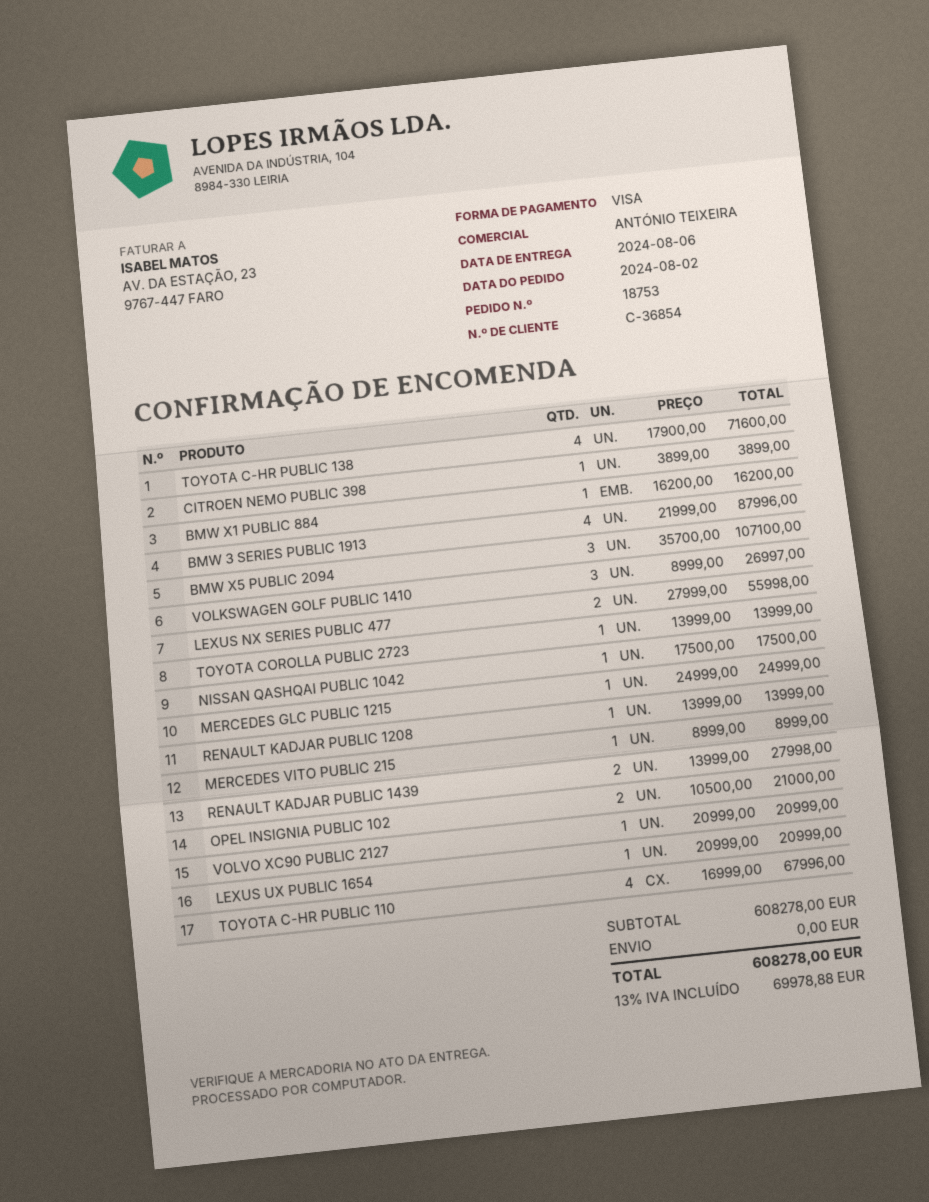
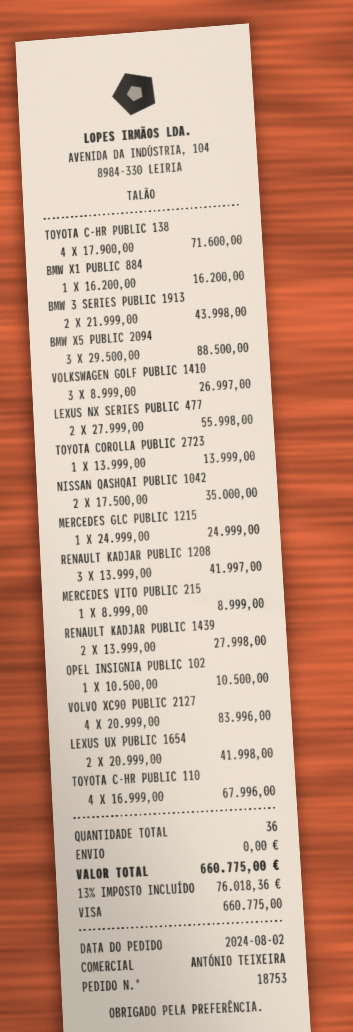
CITROEN NEMO PUBLIC 398: 1 x 3899.00 = 3899.00 -> none
BMW 3 SERIES PUBLIC 1913: 4 x 21999.00 = 87996.00 -> 2 x 21999.00 = 43998.00
BMW X5 PUBLIC 2094: 3 x 35700.00 = 107100.00 -> 3 x 29500.00 = 88500.00
NISSAN QASHQAI PUBLIC 1042: 1 x 17500.00 = 17500.00 -> 2 x 17500.00 = 35000.00
RENAULT KADJAR PUBLIC 1208: 1 x 13999.00 = 13999.00 -> 3 x 13999.00 = 41997.00
OPEL INSIGNIA PUBLIC 102: 2 x 10500.00 = 21000.00 -> 1 x 10500.00 = 10500.00
VOLVO XC90 PUBLIC 2127: 1 x 20999.00 = 20999.00 -> 4 x 20999.00 = 83996.00
LEXUS UX PUBLIC 1654: 1 x 20999.00 = 20999.00 -> 2 x 20999.00 = 41998.00
tax: 13% = 69978.88 -> 13% = 76018.36
total: 608278.00 -> 660775.00

